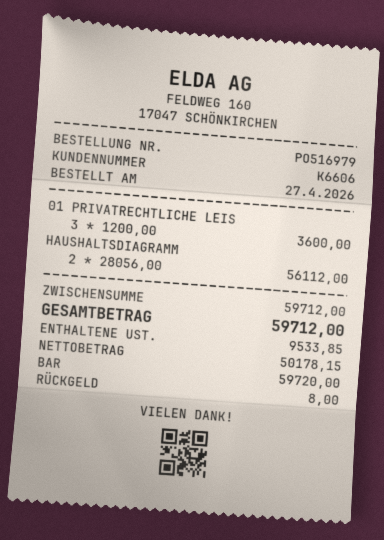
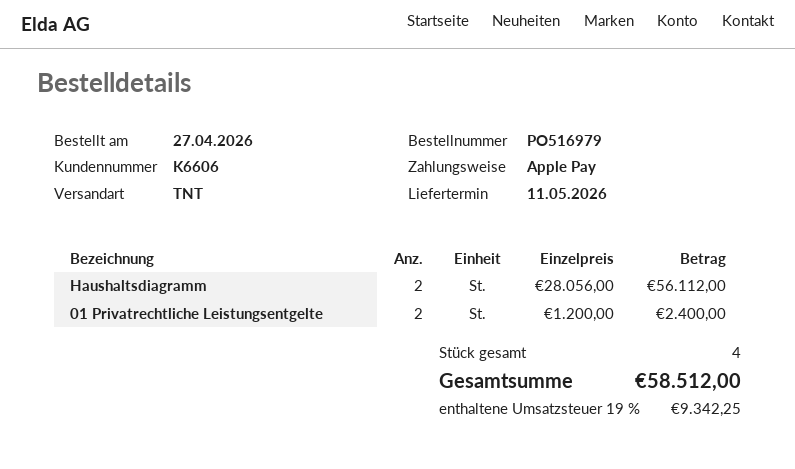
payment method: cash -> Apple Pay
01 PRIVATRECHTLICHE LEIS: 3 x 1200.00 = 3600.00 -> 2 x 1200.00 = 2400.00
tax: 9533.85 -> 9342.25
total: 59712.00 -> 58512.00

